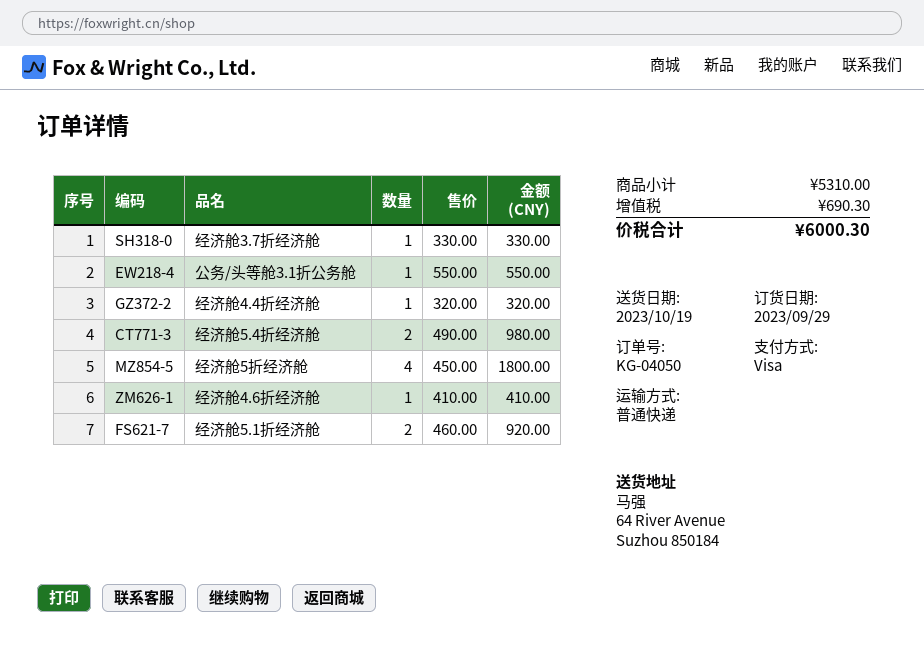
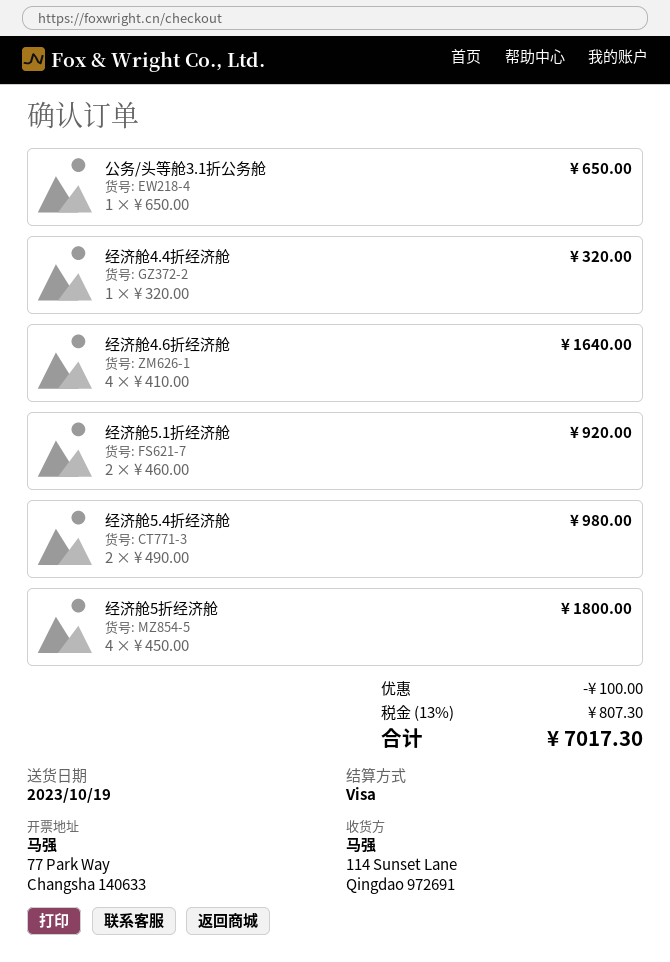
ship to: 64 River Avenue, Suzhou 850184 -> 114 Sunset Lane, Qingdao 972691
经济舱3.7折经济舱: 1 x 330.00 = 330.00 -> none
公务/头等舱3.1折公务舱: 1 x 550.00 = 550.00 -> 1 x 650.00 = 650.00
经济舱4.6折经济舱: 1 x 410.00 = 410.00 -> 4 x 410.00 = 1640.00
discount: none -> 100.00
tax: 690.30 -> 807.30
total: 6000.30 -> 7017.30

